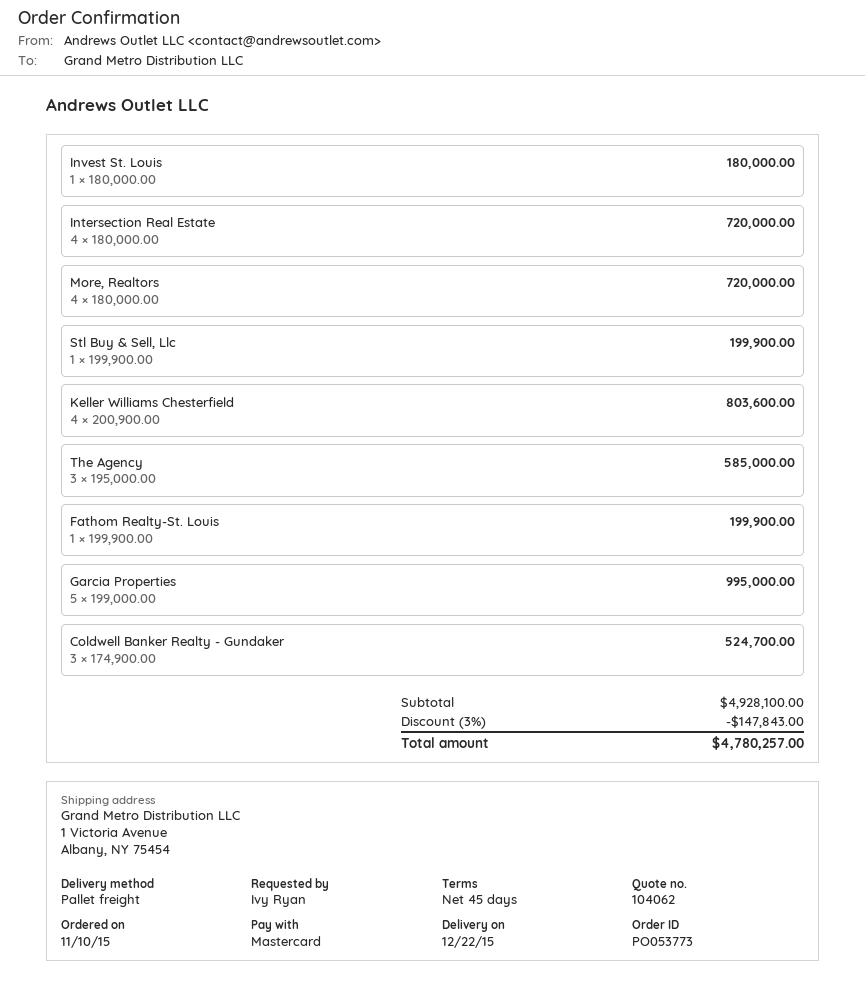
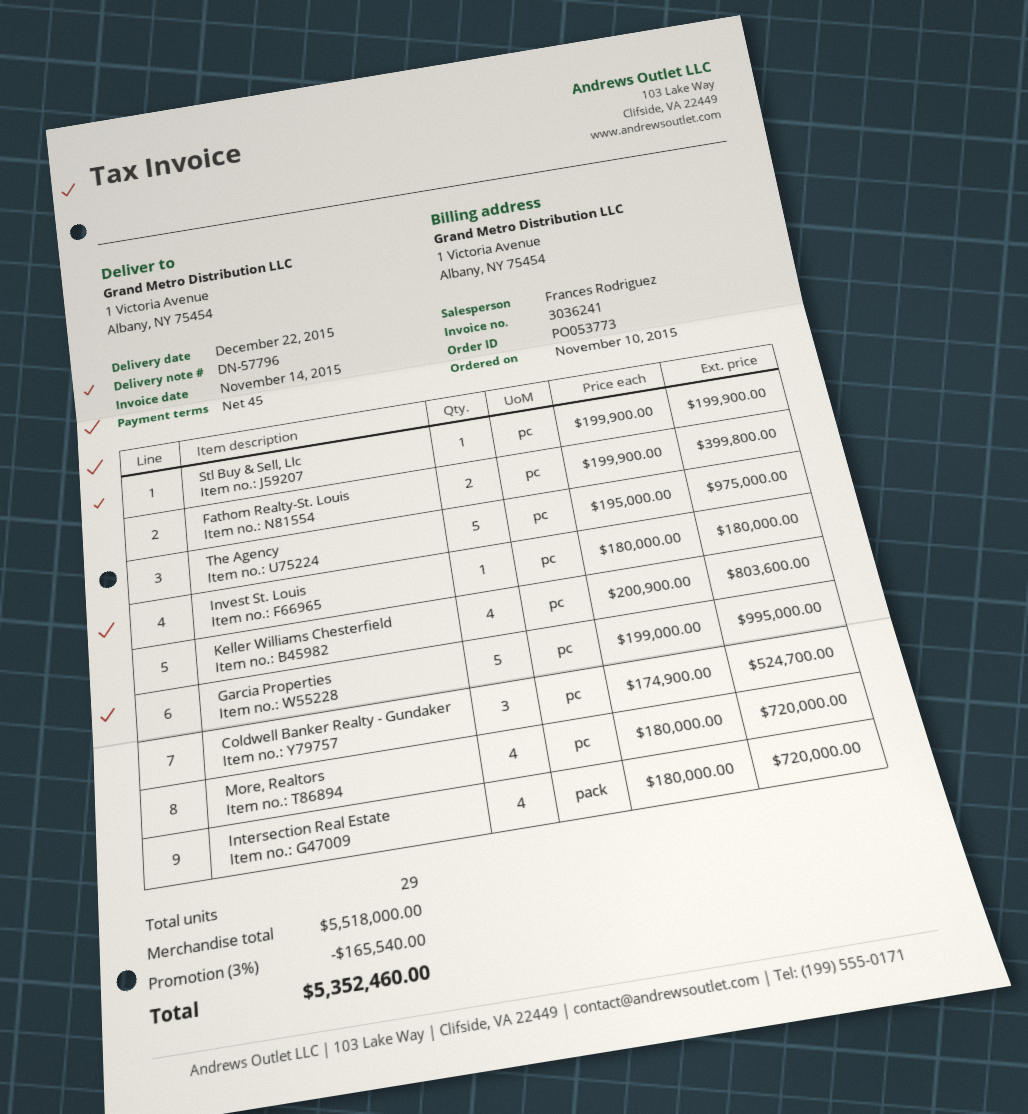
The Agency: 3 x 195000.00 = 585000.00 -> 5 x 195000.00 = 975000.00
Fathom Realty-St. Louis: 1 x 199900.00 = 199900.00 -> 2 x 199900.00 = 399800.00
subtotal: 4928100.00 -> 5518000.00
discount: 3% = 147843.00 -> 3% = 165540.00
total: 4780257.00 -> 5352460.00

